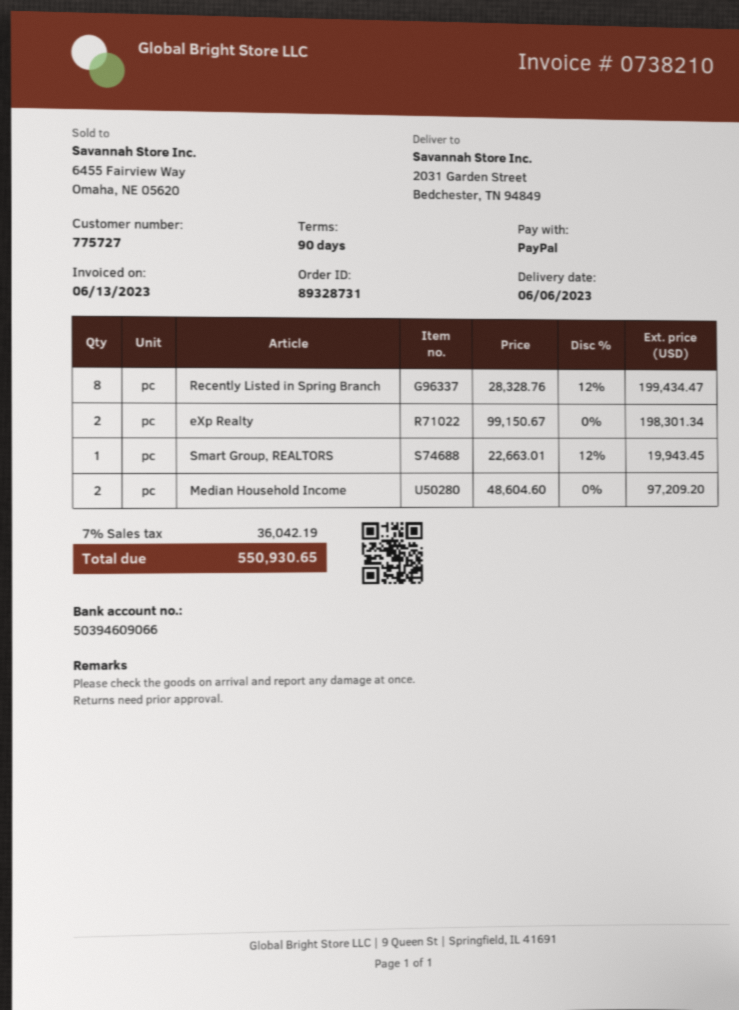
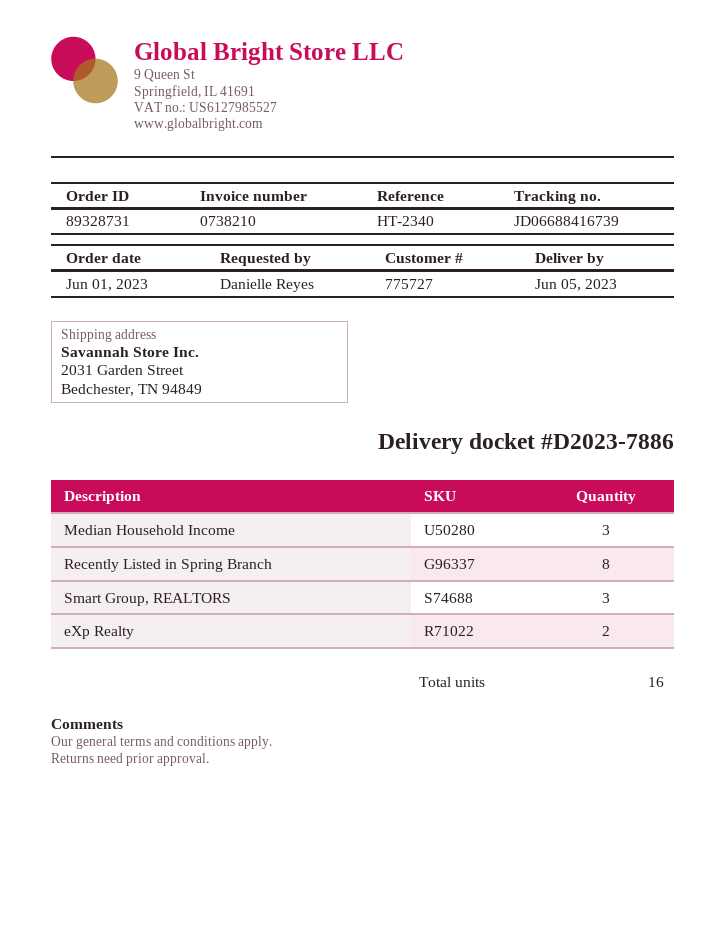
delivery date: 2023-06-06 -> 2023-06-05
Smart Group, REALTORS: 1 -> 3
Median Household Income: 2 -> 3

